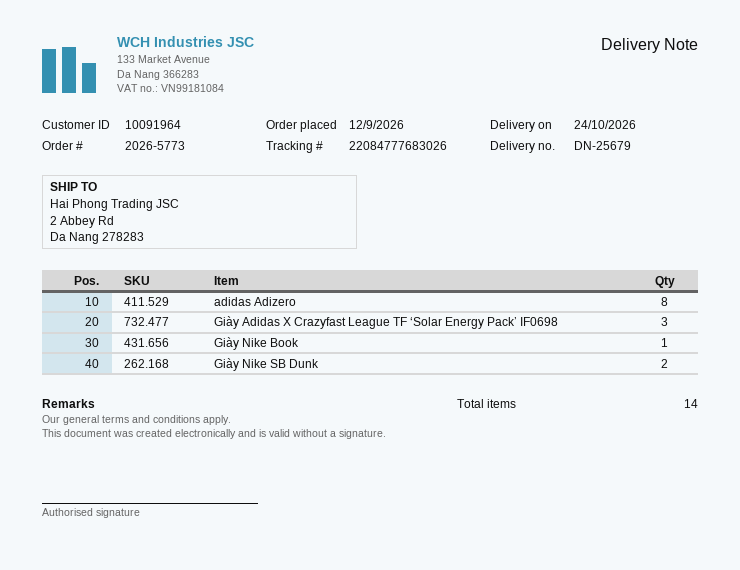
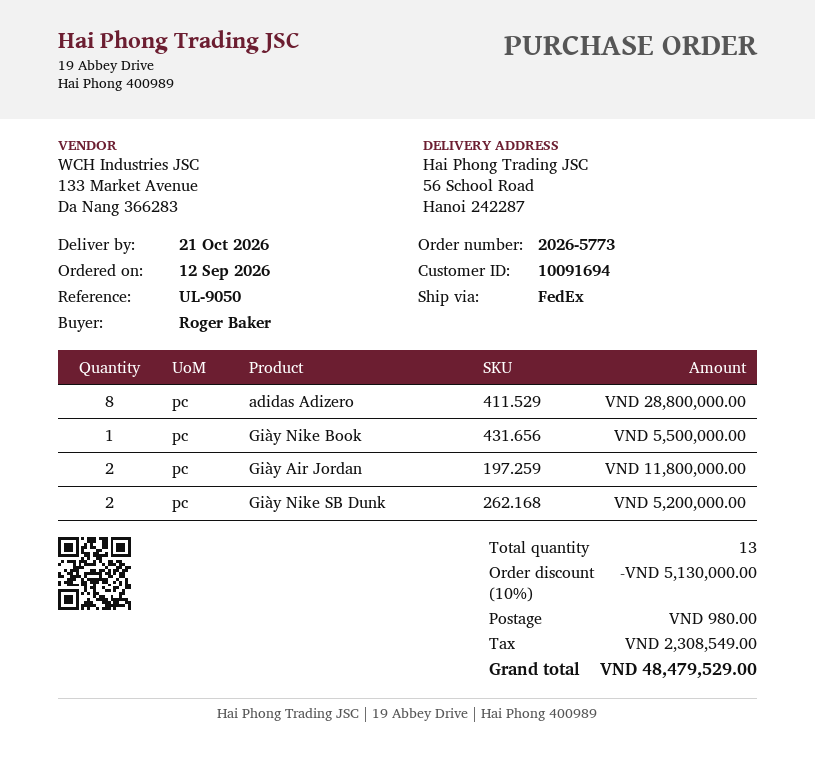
delivery date: 2026-10-24 -> 2026-10-21
customer number: 10091964 -> 10091694
ship to: 2 Abbey Rd, Da Nang 278283 -> 56 School Road, Hanoi 242287
Giày Adidas X Crazyfast League TF ‘Solar Energy Pack’ IF0698: 3 -> none
Giày Air Jordan: none -> 2
total quantity: 14 -> 13

